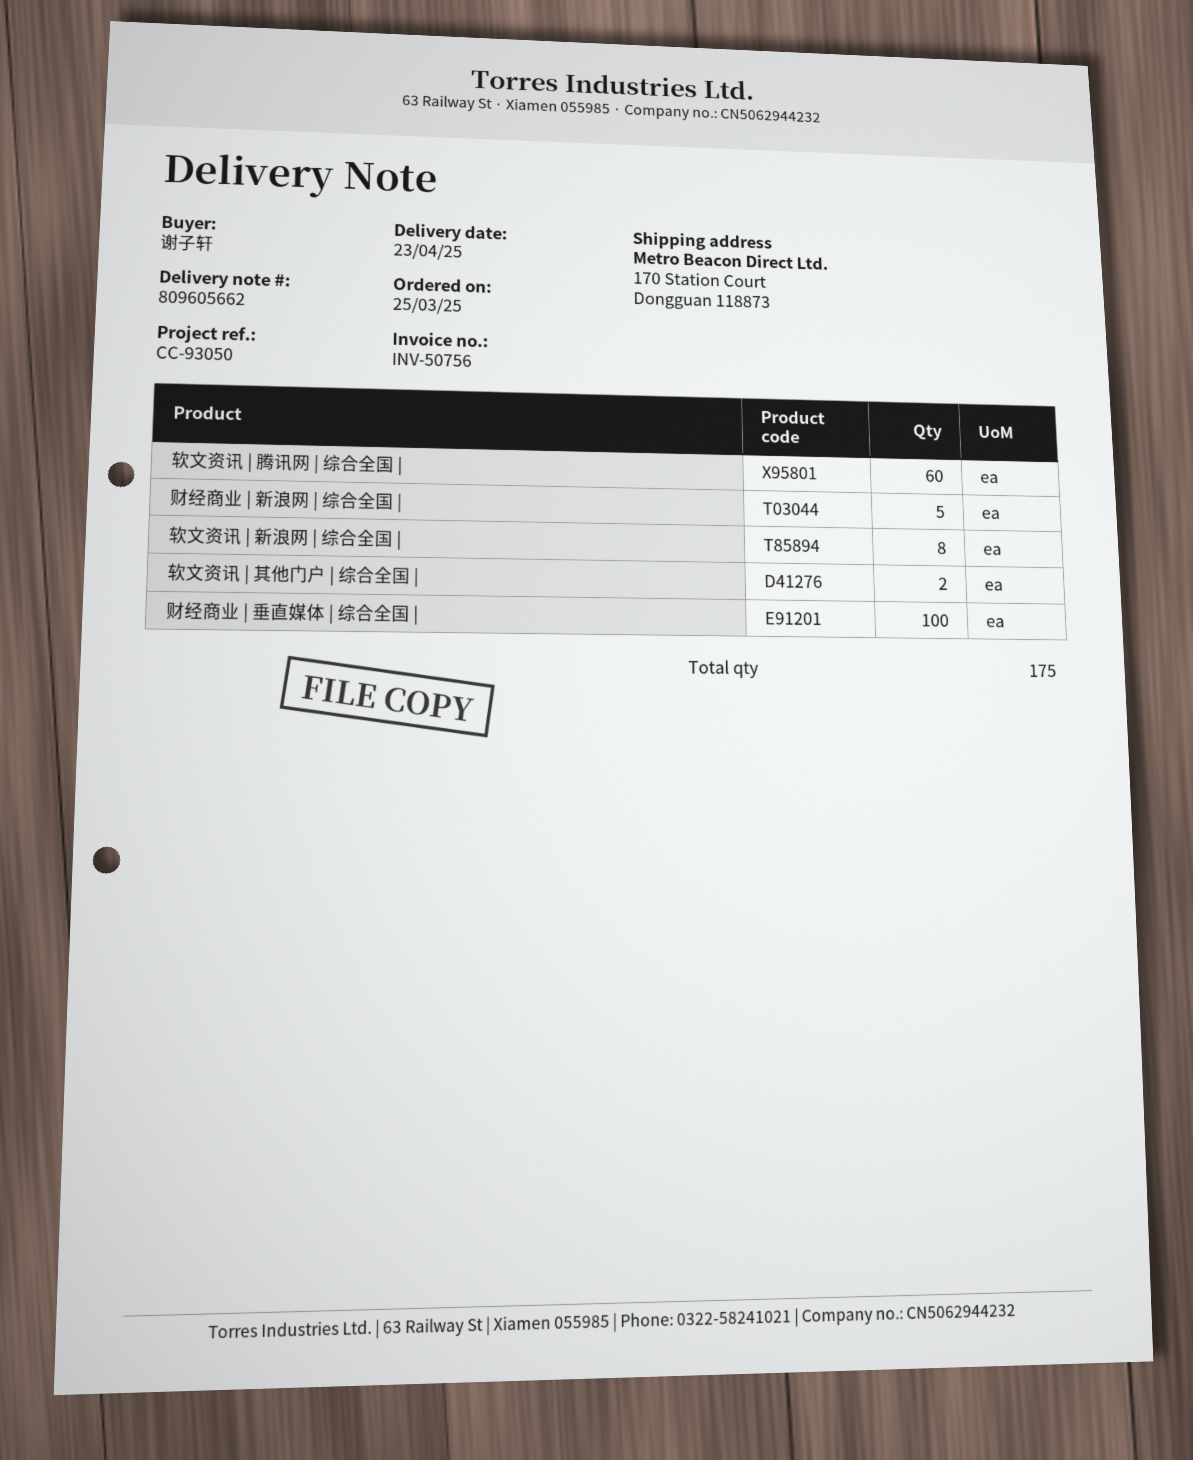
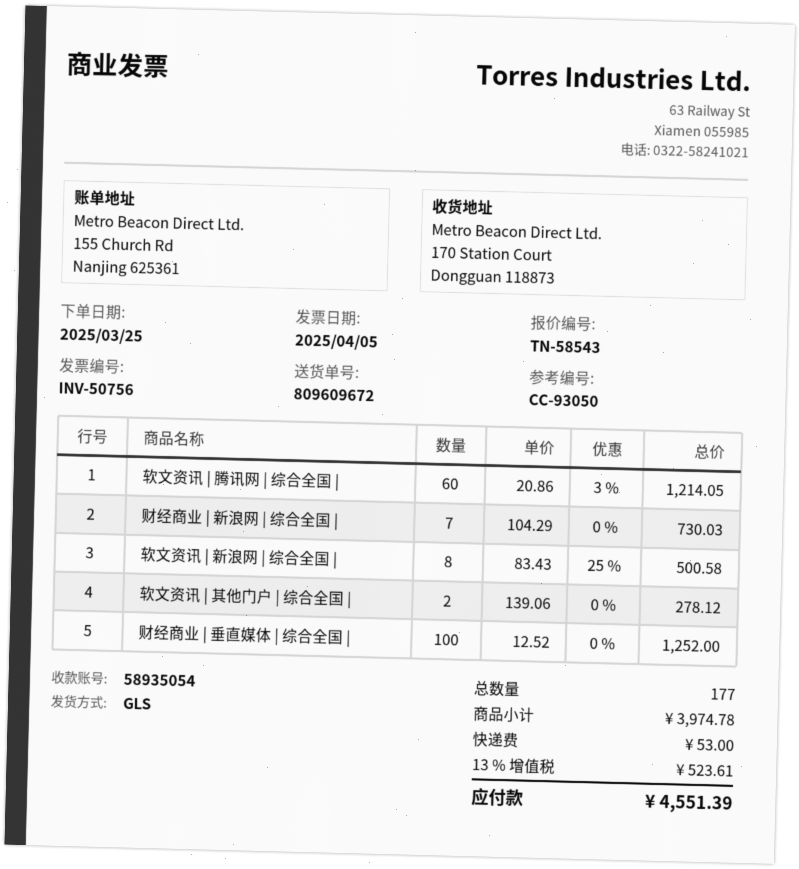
delivery note number: 809605662 -> 809609672
财经商业 | 新浪网 | 综合全国 |: 5 -> 7
total quantity: 175 -> 177

